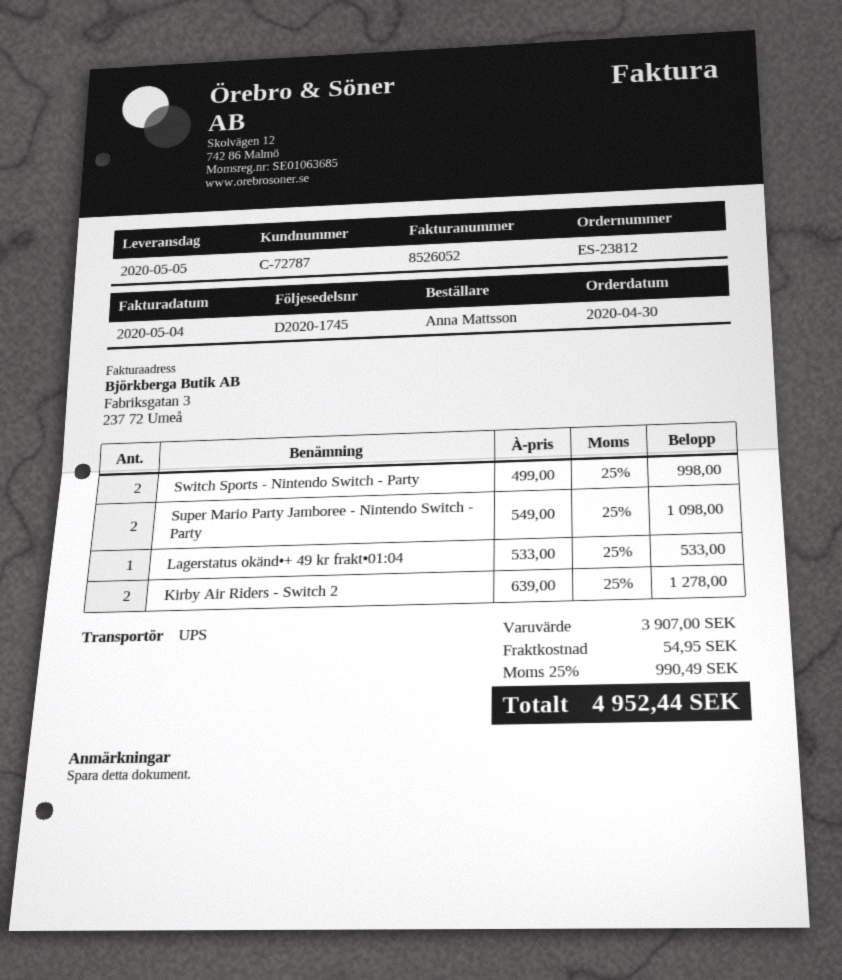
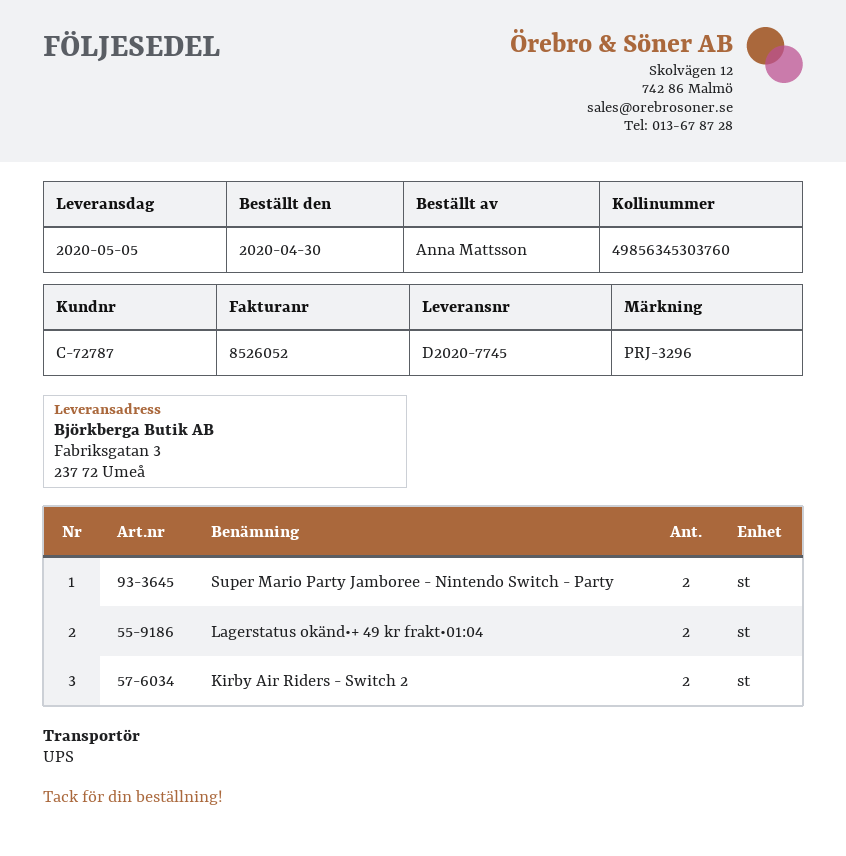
delivery note number: D2020-1745 -> D2020-7745
Switch Sports - Nintendo Switch - Party: 2 -> none
Lagerstatus okänd•+ 49 kr frakt•01:04: 1 -> 2

